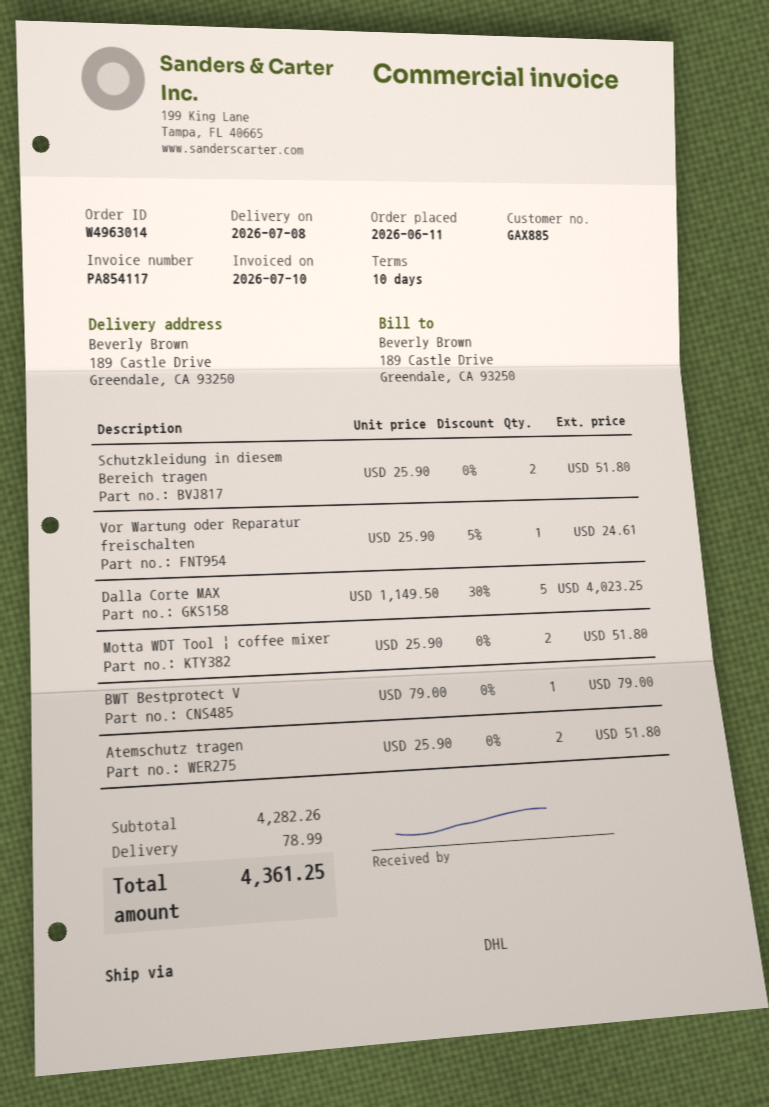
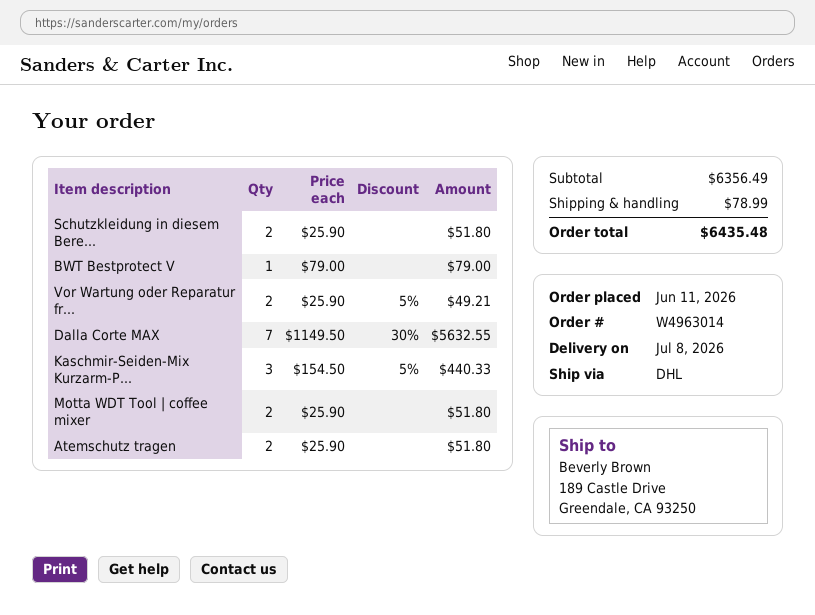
Vor Wartung oder Reparatur freischalten: 1 x 25.90 - 5% = 24.61 -> 2 x 25.90 - 5% = 49.21
Dalla Corte MAX: 5 x 1149.50 - 30% = 4023.25 -> 7 x 1149.50 - 30% = 5632.55
Kaschmir-Seiden-Mix Kurzarm-P...: none -> 3 x 154.50 - 5% = 440.33
subtotal: 4282.26 -> 6356.49
total: 4361.25 -> 6435.48

